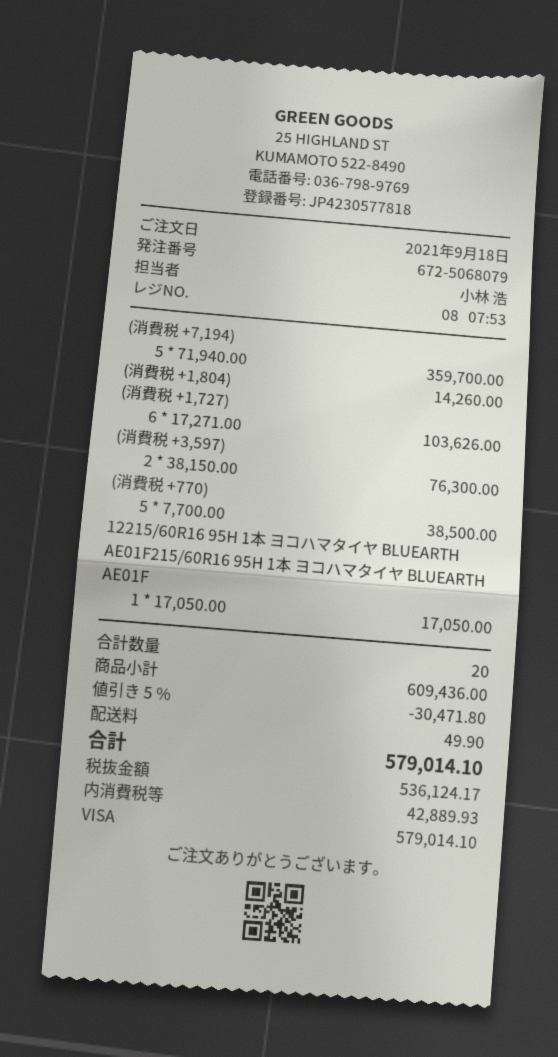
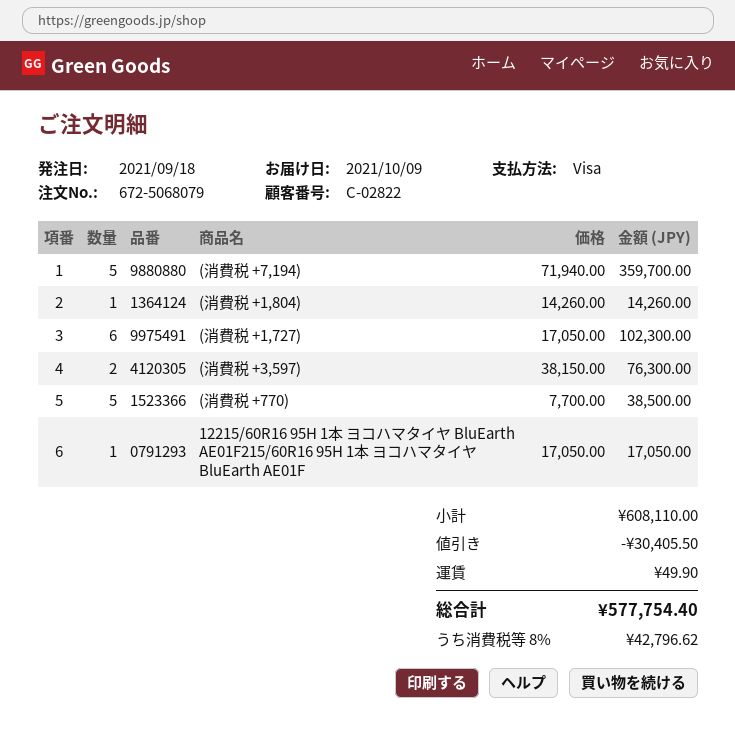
(消費税 +1,727): 6 x 17271.00 = 103626.00 -> 6 x 17050.00 = 102300.00
subtotal: 609436.00 -> 608110.00
discount: 30471.80 -> 30405.50
tax: 42889.93 -> 42796.62
total: 579014.10 -> 577754.40

